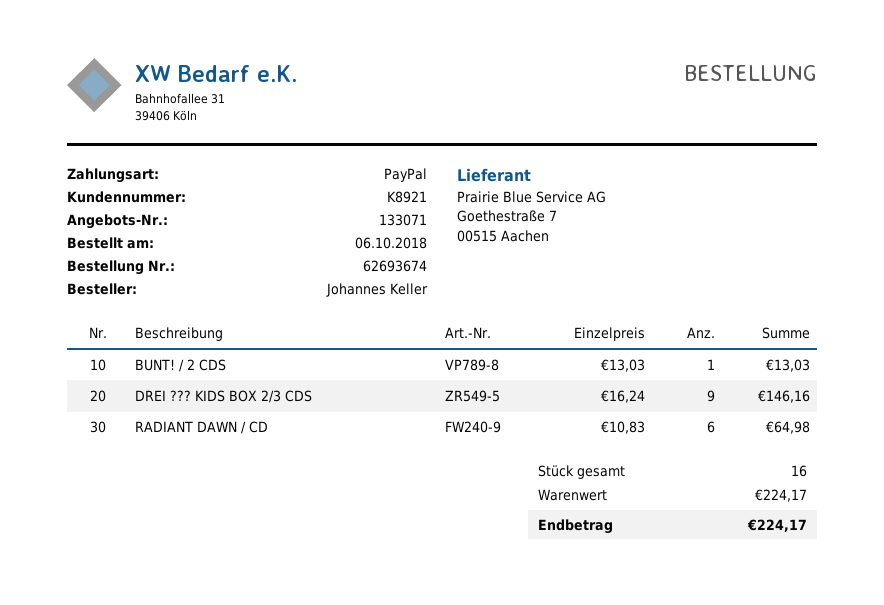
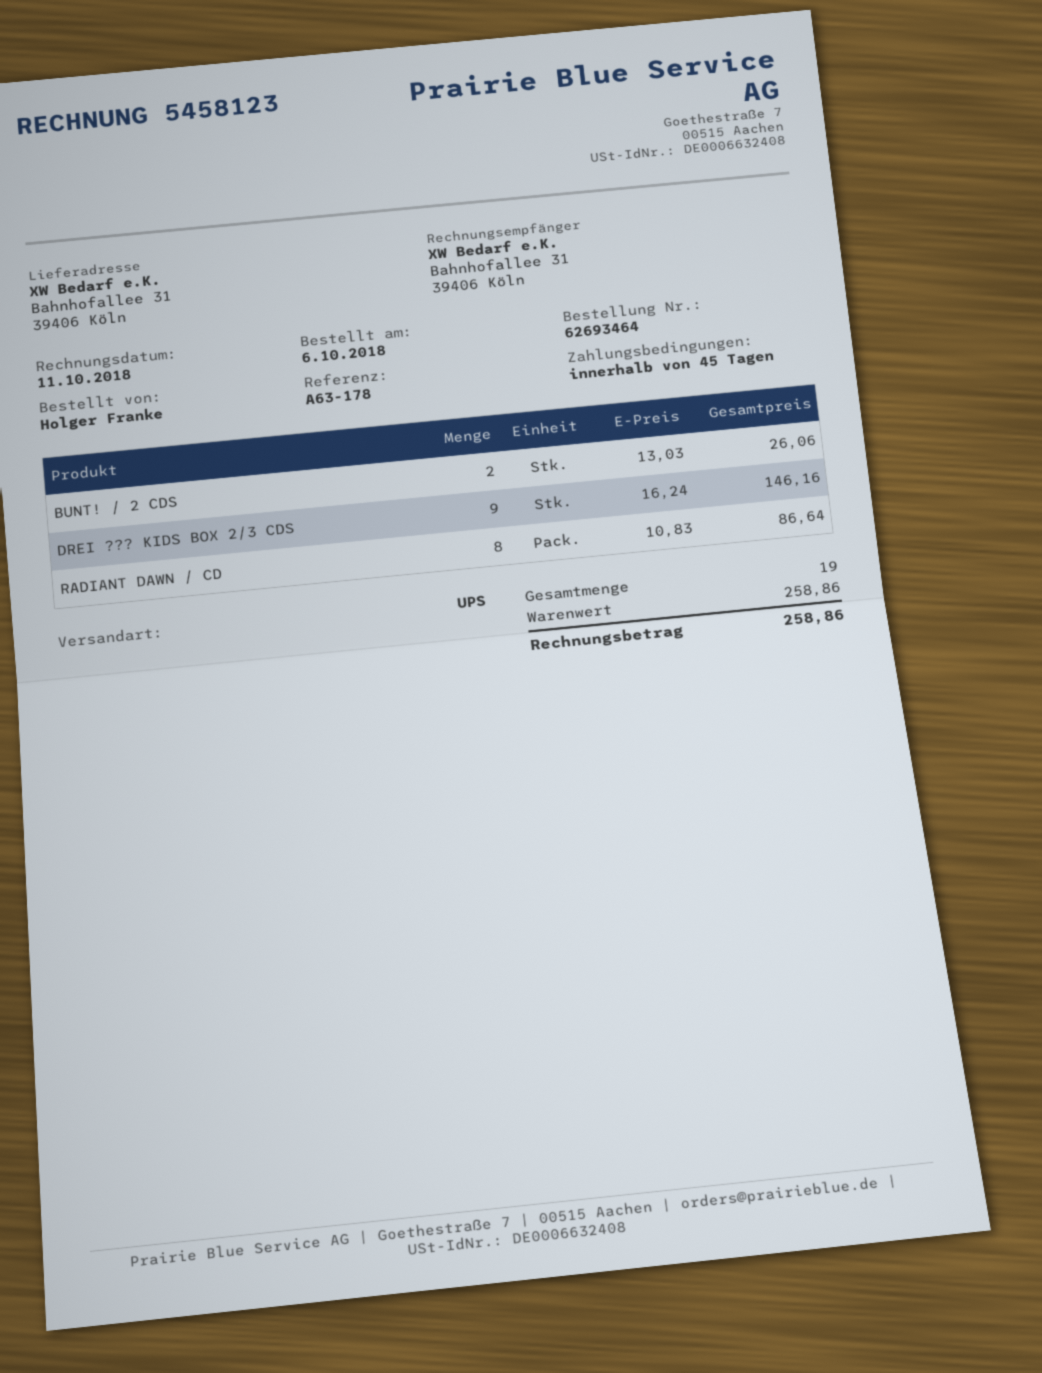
order number: 62693674 -> 62693464
ordered by: Johannes Keller -> Holger Franke
BUNT! / 2 CDS: 1 x 13.03 = 13.03 -> 2 x 13.03 = 26.06
RADIANT DAWN / CD: 6 x 10.83 = 64.98 -> 8 x 10.83 = 86.64
total quantity: 16 -> 19
subtotal: 224.17 -> 258.86
total: 224.17 -> 258.86

